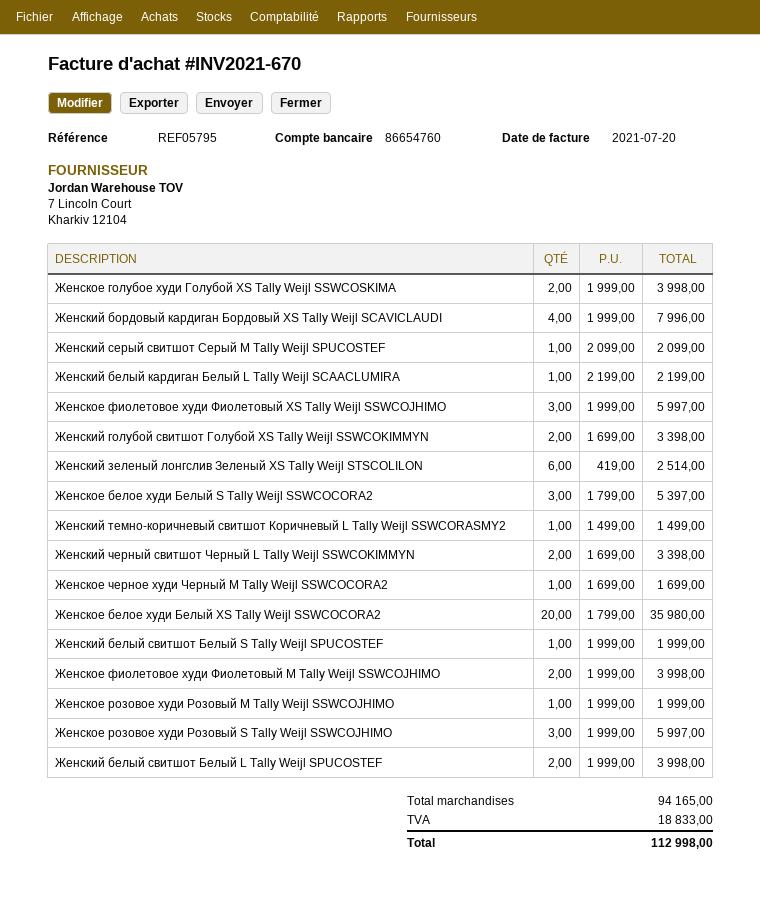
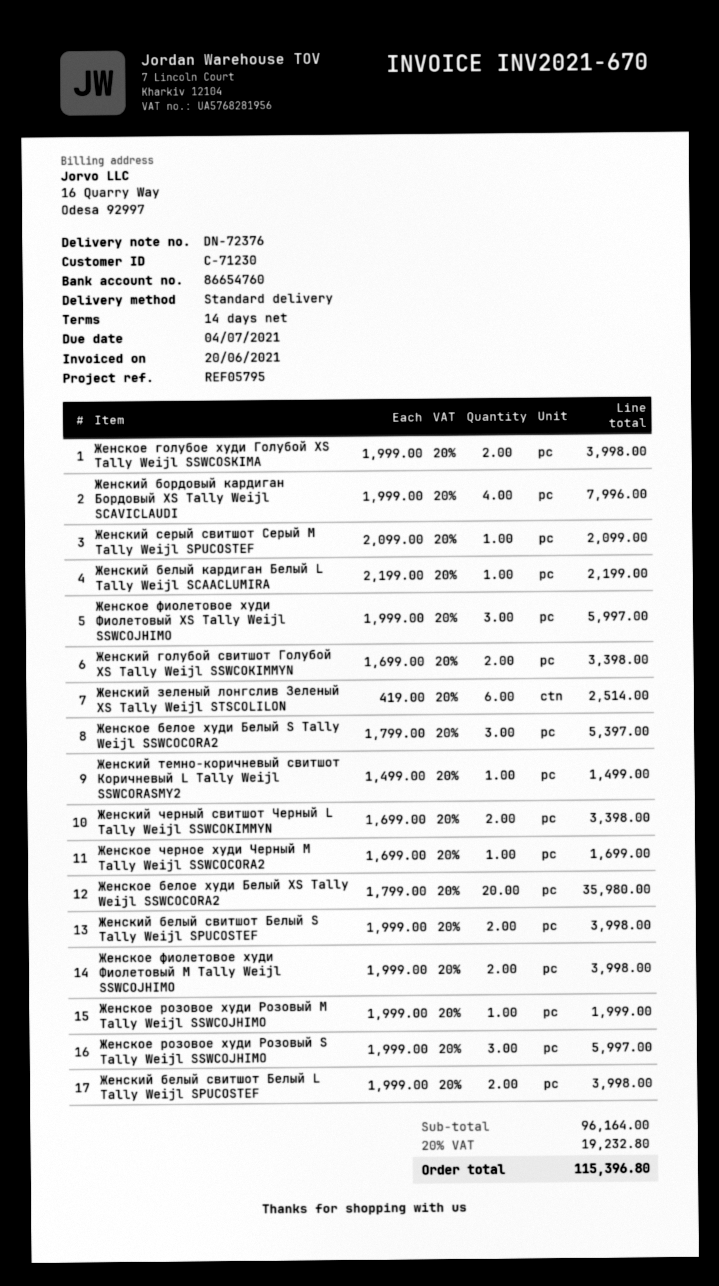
invoice date: 2021-07-20 -> 2021-06-20
Женский белый свитшот Белый S Tally Weijl SPUCOSTEF: 1 x 1999.00 = 1999.00 -> 2 x 1999.00 = 3998.00
subtotal: 94165.00 -> 96164.00
tax: 18833.00 -> 19232.80
total: 112998.00 -> 115396.80

